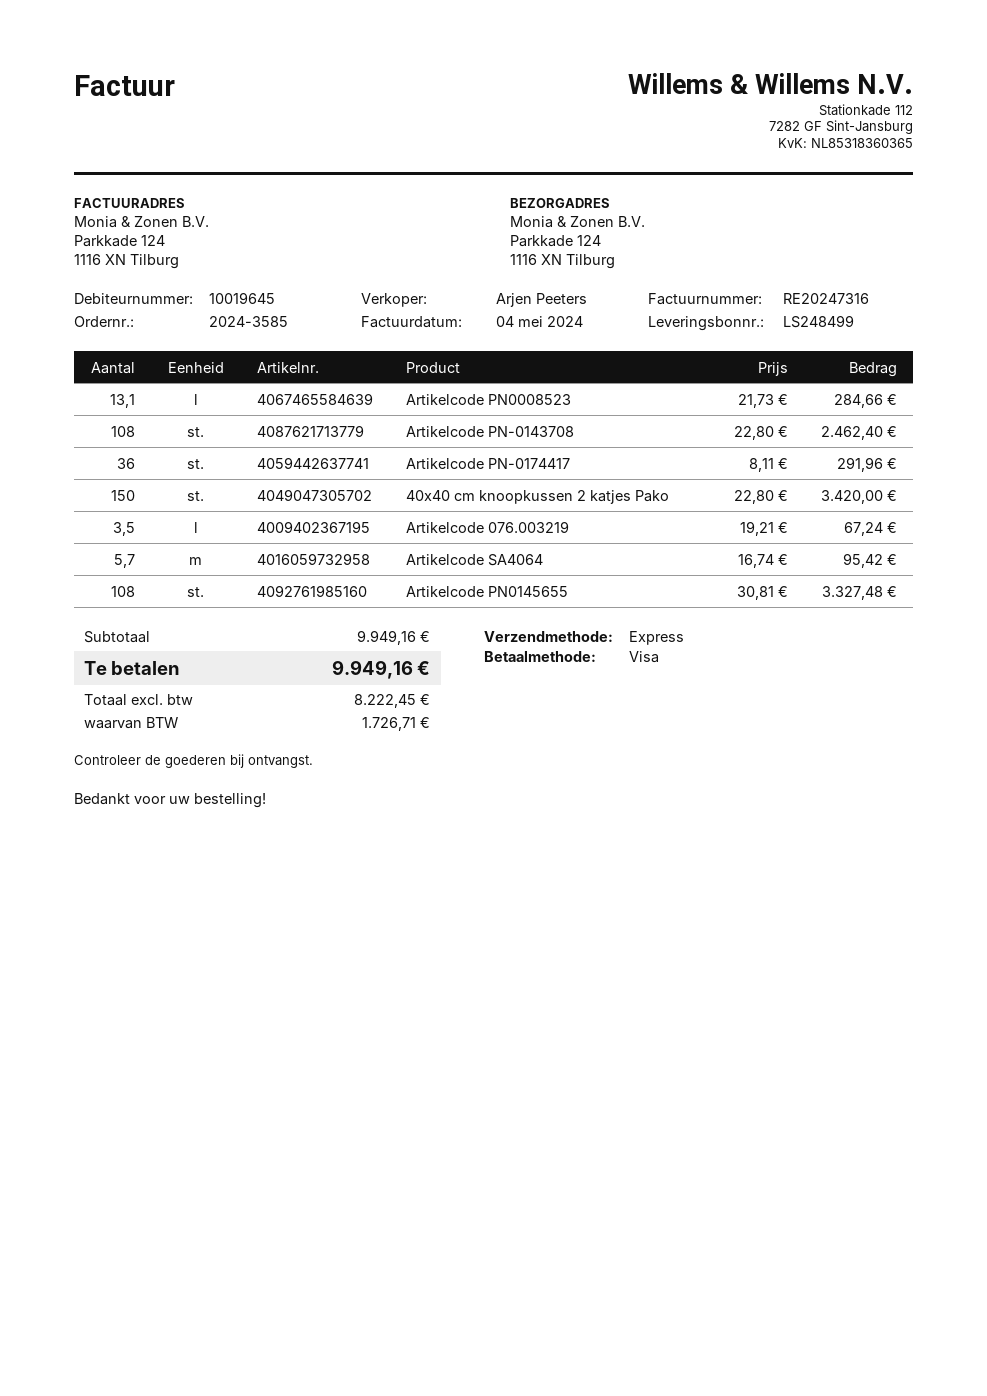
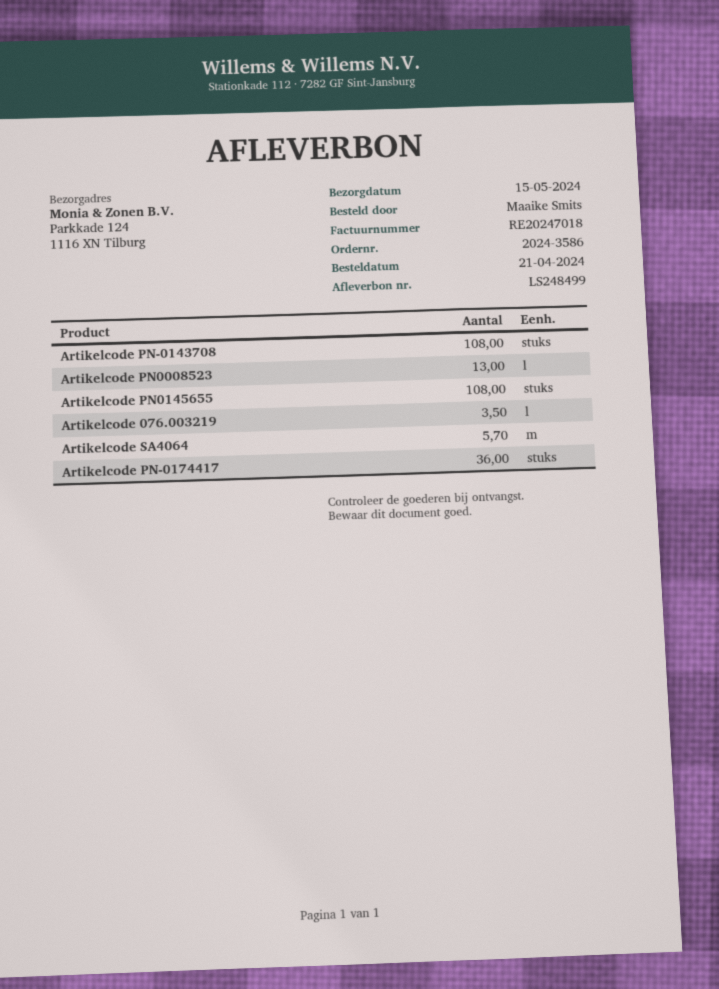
order number: 2024-3585 -> 2024-3586
invoice number: RE20247316 -> RE20247018
Artikelcode PN0008523: 13.1 -> 13
40x40 cm knoopkussen 2 katjes Pako: 150 -> none

